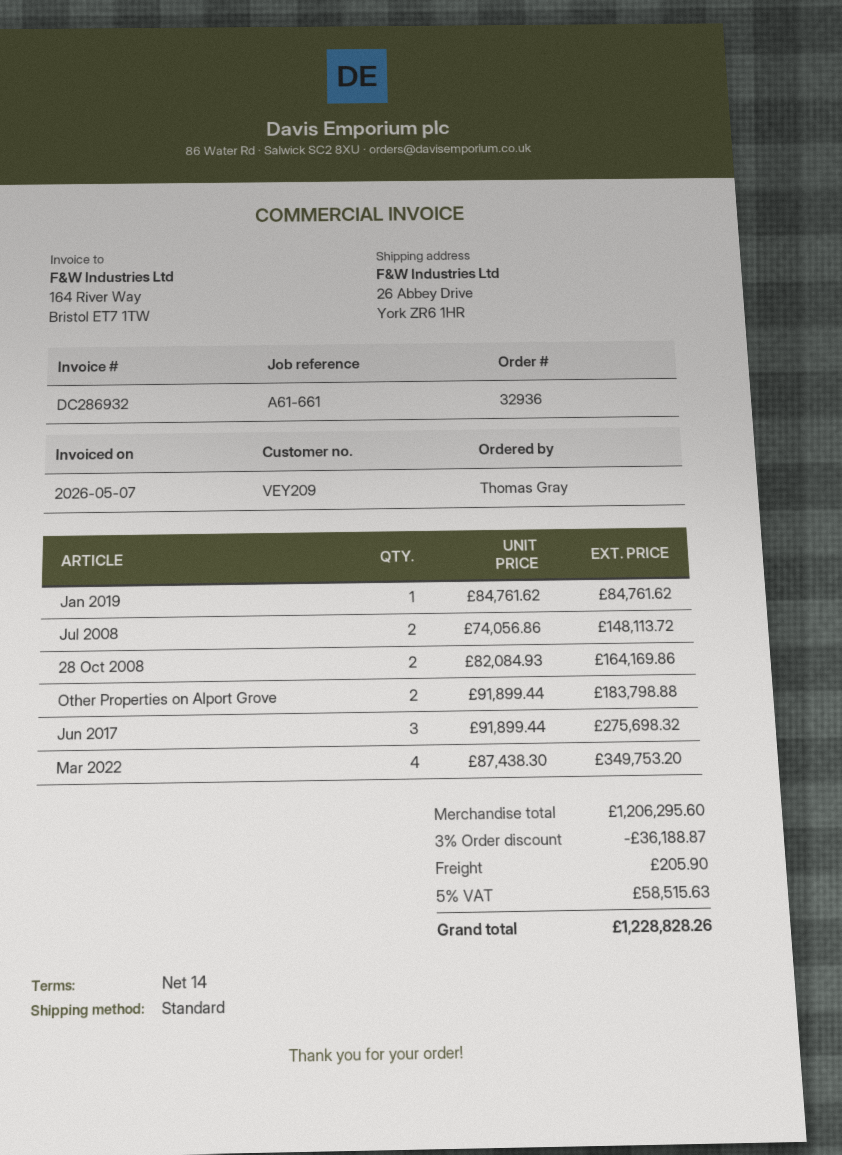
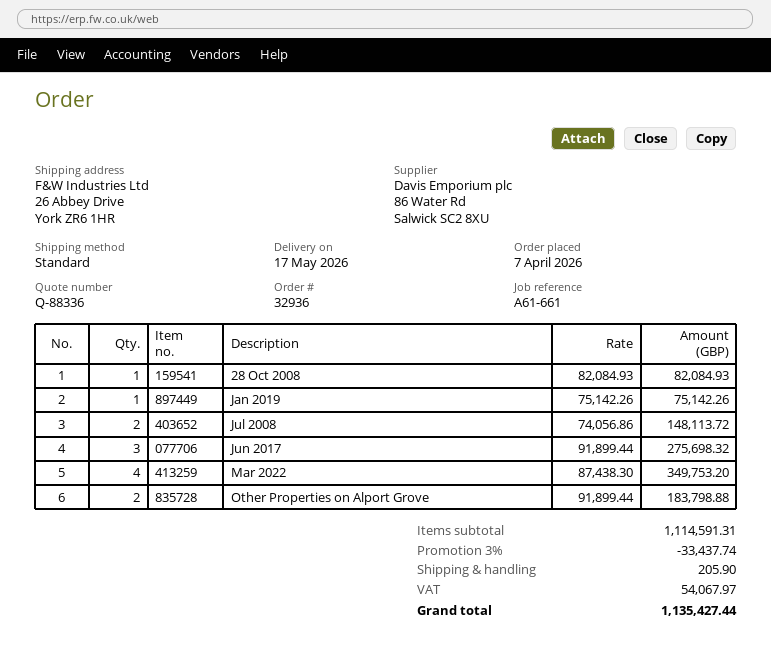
Jan 2019: 1 x 84761.62 = 84761.62 -> 1 x 75142.26 = 75142.26
28 Oct 2008: 2 x 82084.93 = 164169.86 -> 1 x 82084.93 = 82084.93
subtotal: 1206295.60 -> 1114591.31
discount: 3% = 36188.87 -> 3% = 33437.74
tax: 58515.63 -> 54067.97
total: 1228828.26 -> 1135427.44

